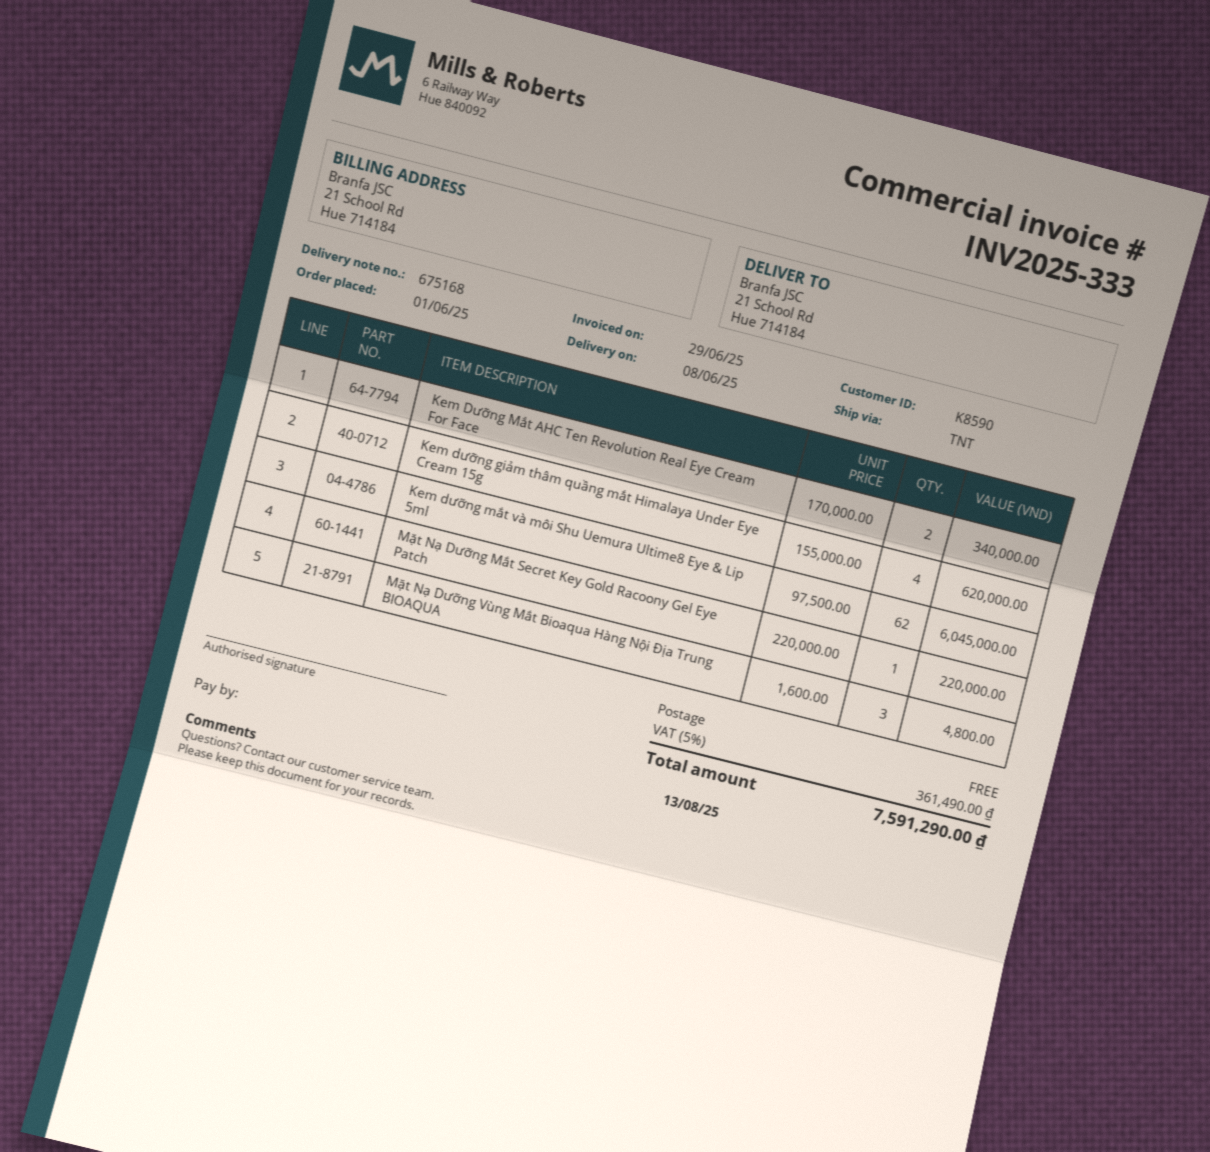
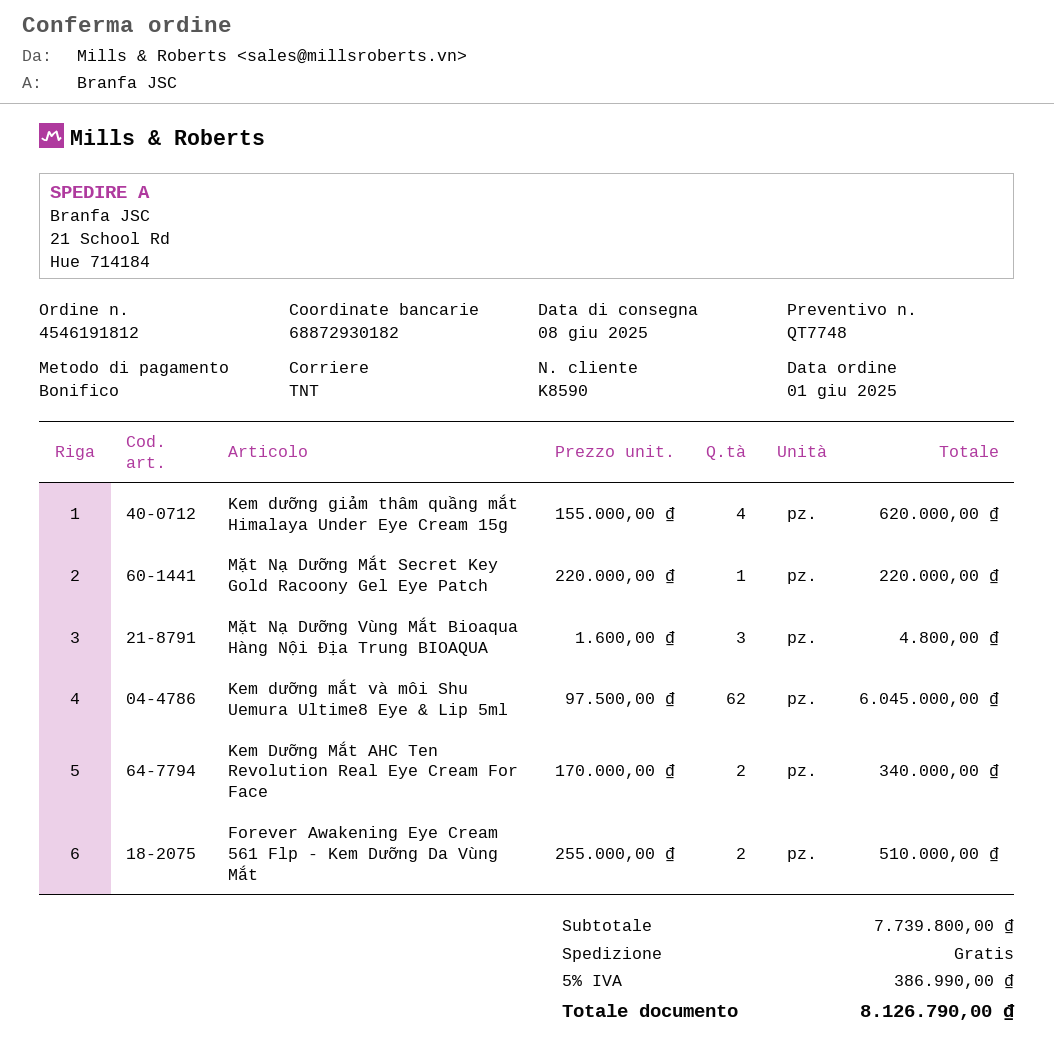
Forever Awakening Eye Cream 561 Flp - Kem Dưỡng Da Vùng Mắt: none -> 2 x 255000.00 = 510000.00
tax: 5% = 361490.00 -> 5% = 386990.00
total: 7591290.00 -> 8126790.00

